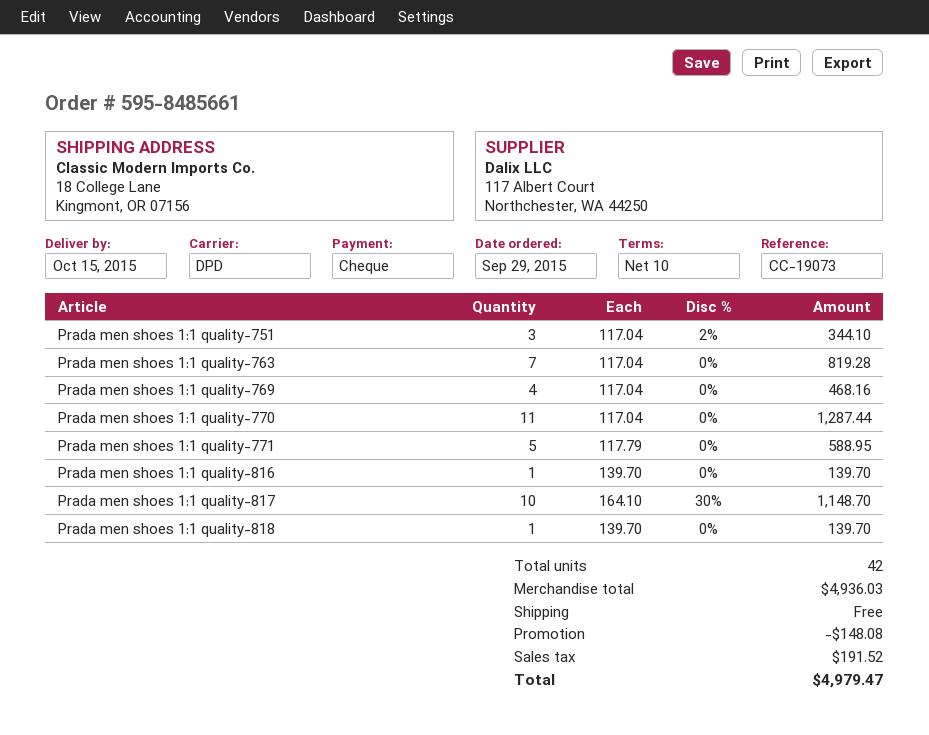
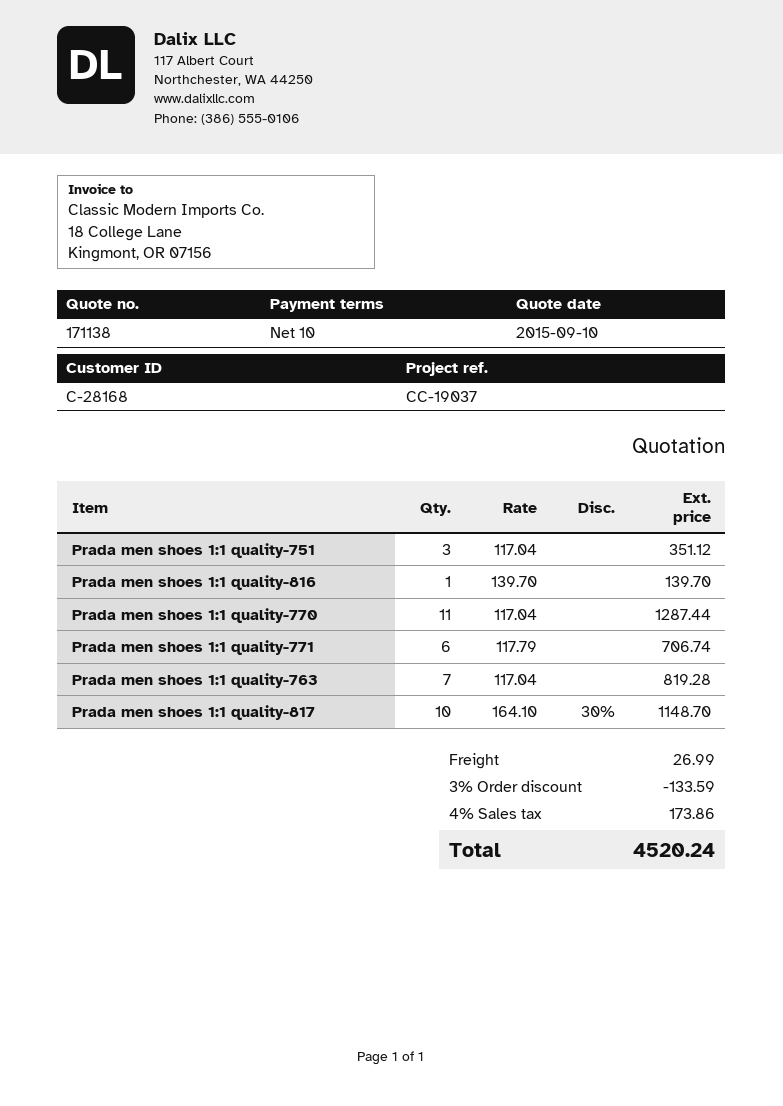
reference: CC-19073 -> CC-19037
Prada men shoes 1:1 quality-751: 3 x 117.04 - 2% = 344.10 -> 3 x 117.04 = 351.12
Prada men shoes 1:1 quality-769: 4 x 117.04 = 468.16 -> none
Prada men shoes 1:1 quality-771: 5 x 117.79 = 588.95 -> 6 x 117.79 = 706.74
Prada men shoes 1:1 quality-818: 1 x 139.70 = 139.70 -> none
discount: 148.08 -> 133.59
shipping: 0.00 -> 26.99
tax: 191.52 -> 173.86
total: 4979.47 -> 4520.24

